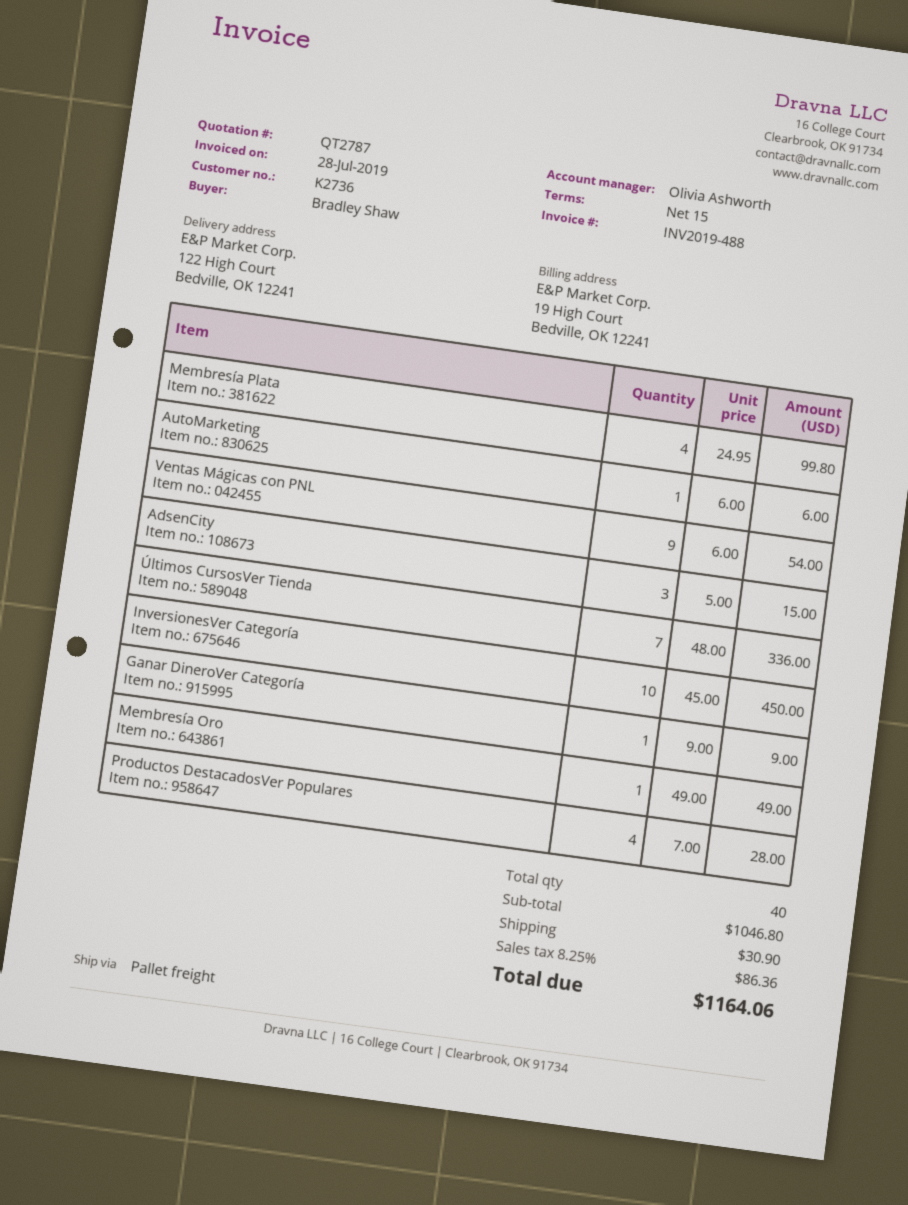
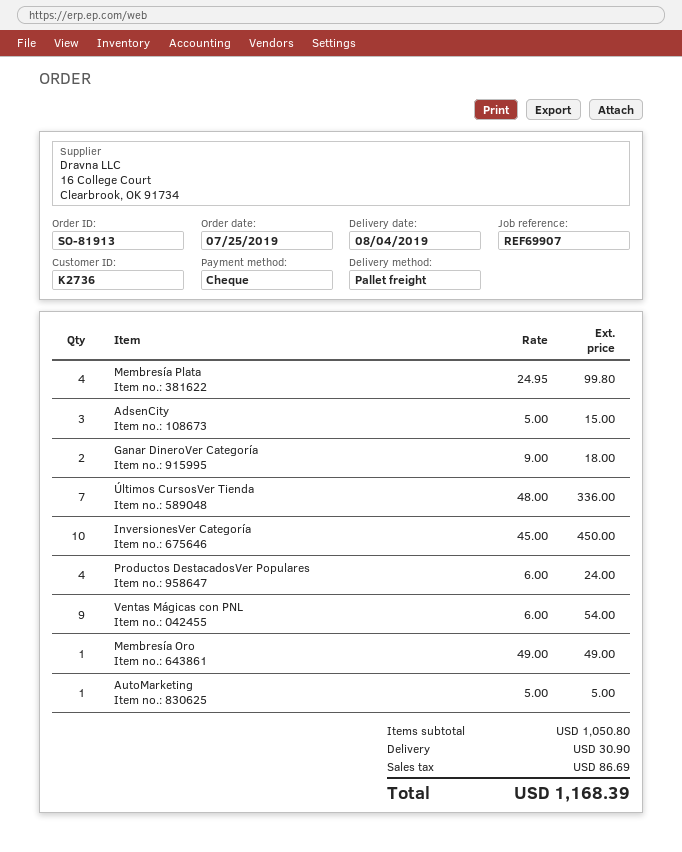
AutoMarketing: 1 x 6.00 = 6.00 -> 1 x 5.00 = 5.00
Ganar DineroVer Categoría: 1 x 9.00 = 9.00 -> 2 x 9.00 = 18.00
Productos DestacadosVer Populares: 4 x 7.00 = 28.00 -> 4 x 6.00 = 24.00
subtotal: 1046.80 -> 1050.80
tax: 86.36 -> 86.69
total: 1164.06 -> 1168.39

